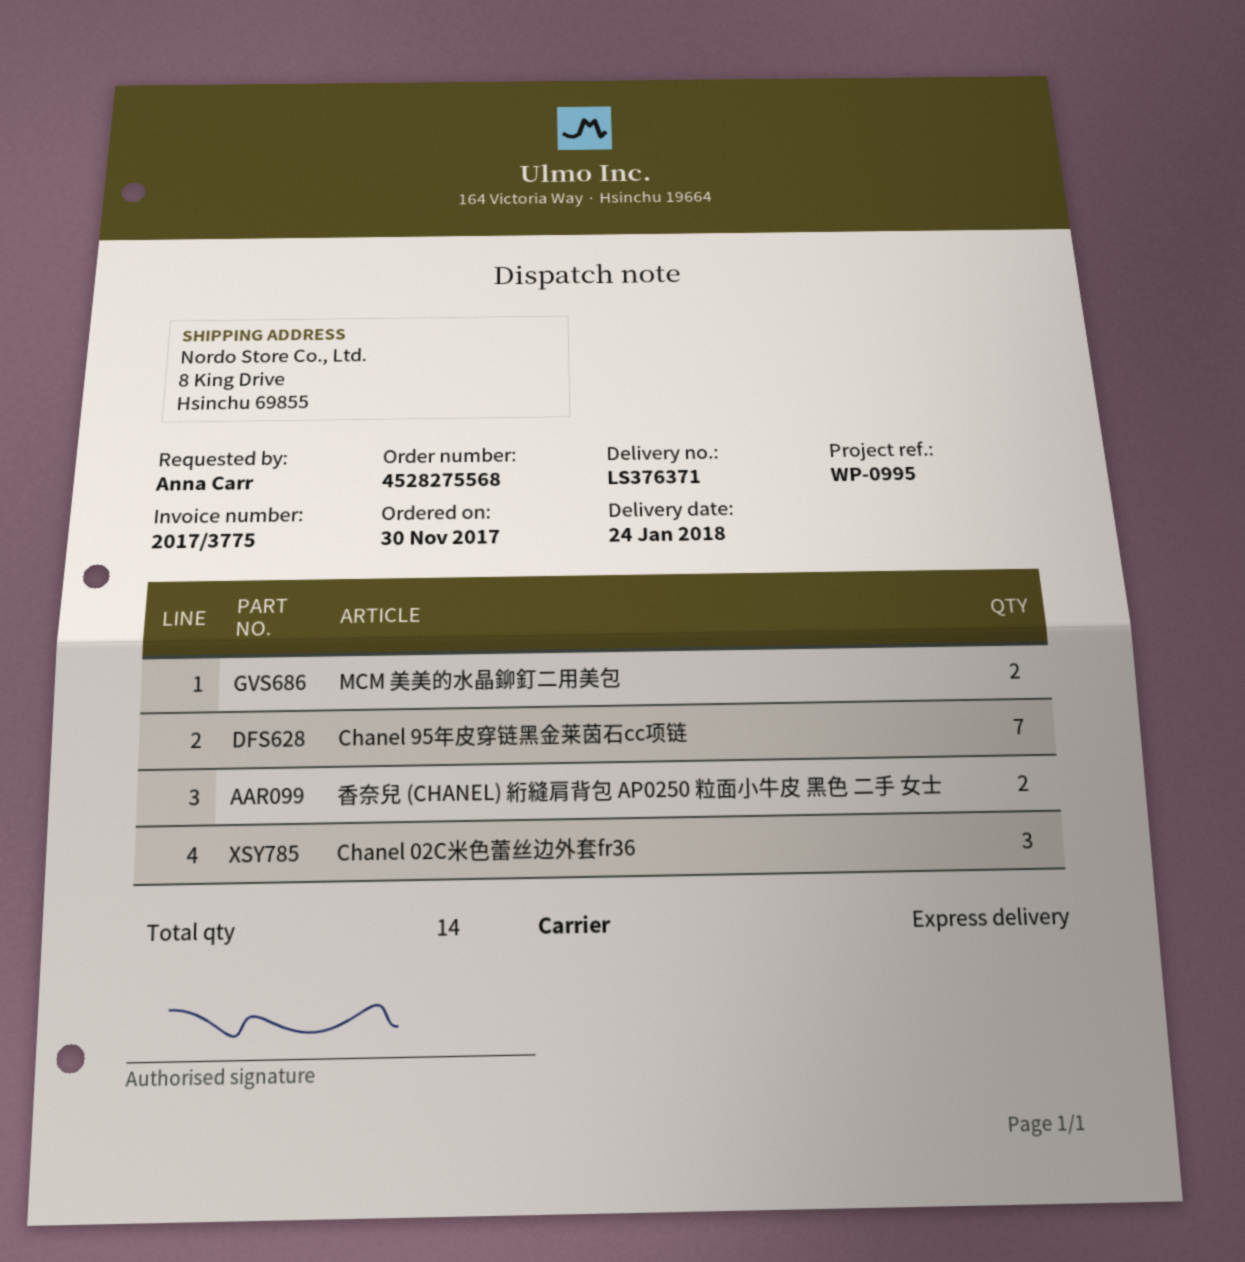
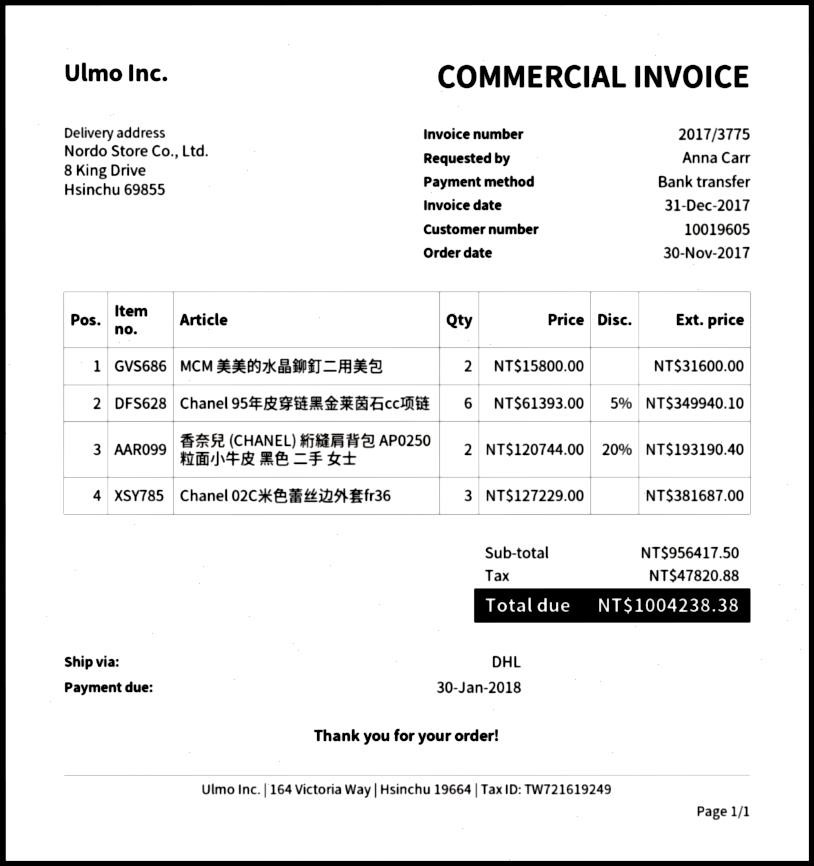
shipping method: express -> DHL
Chanel 95年皮穿链黑金莱茵石cc项链: 7 -> 6

